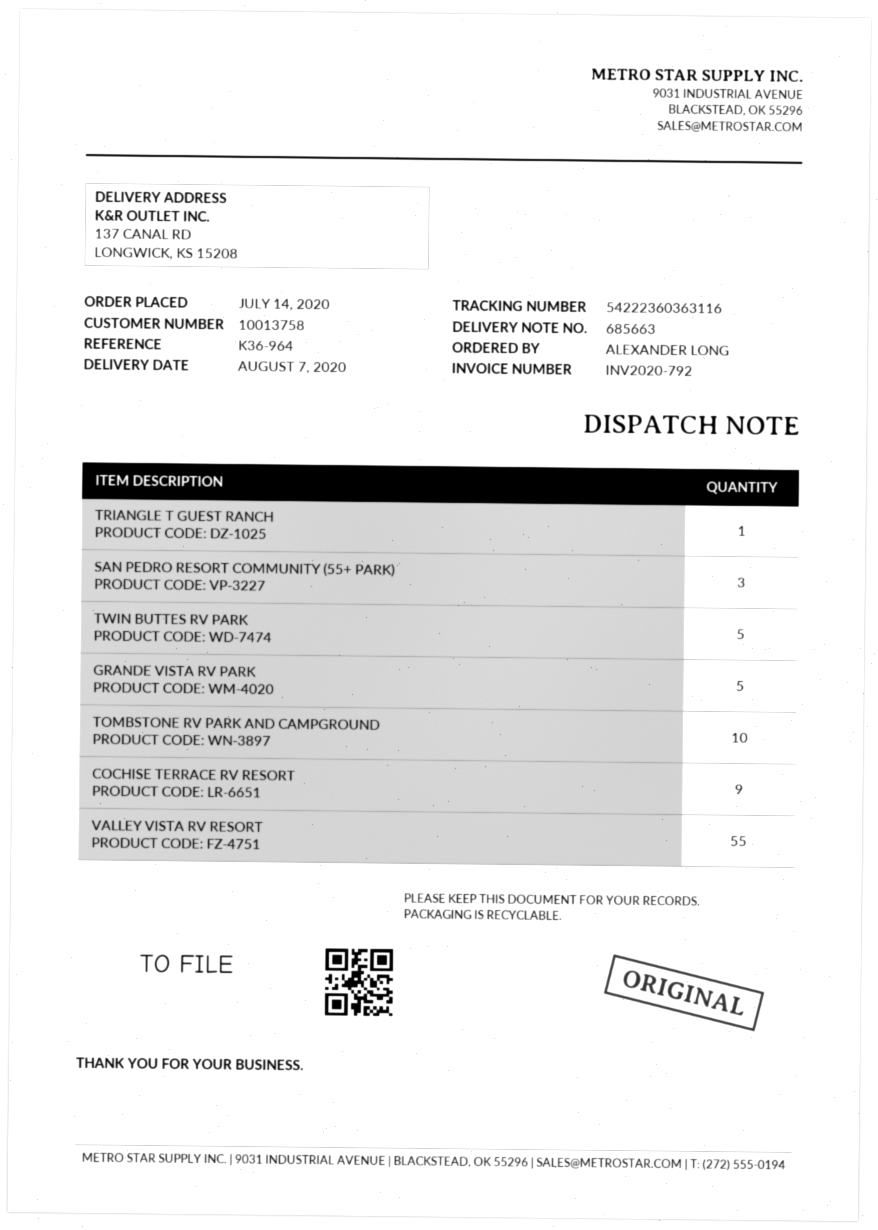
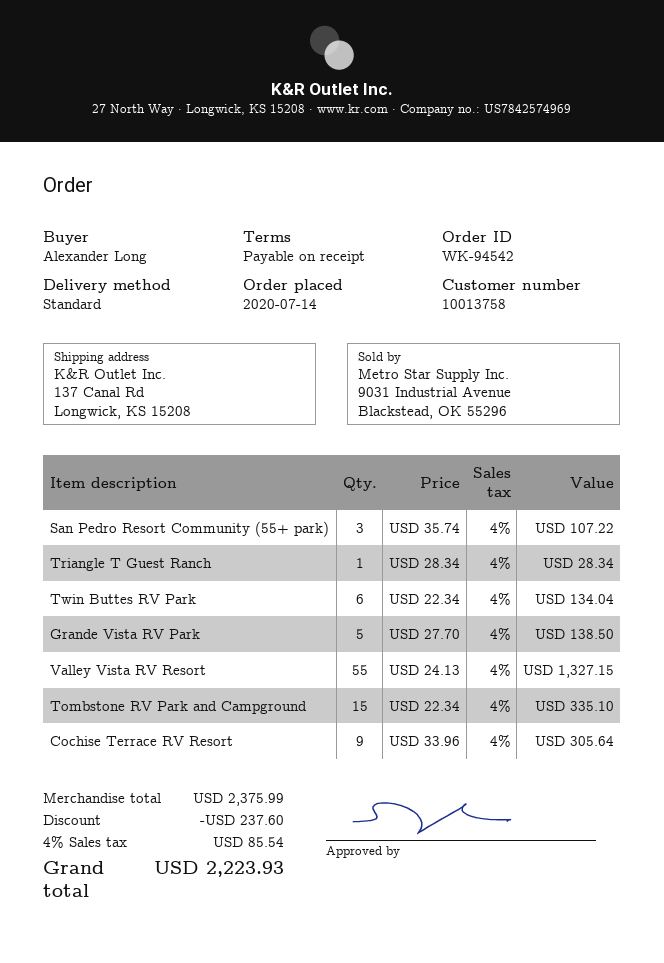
TWIN BUTTES RV PARK: 5 -> 6
TOMBSTONE RV PARK AND CAMPGROUND: 10 -> 15

